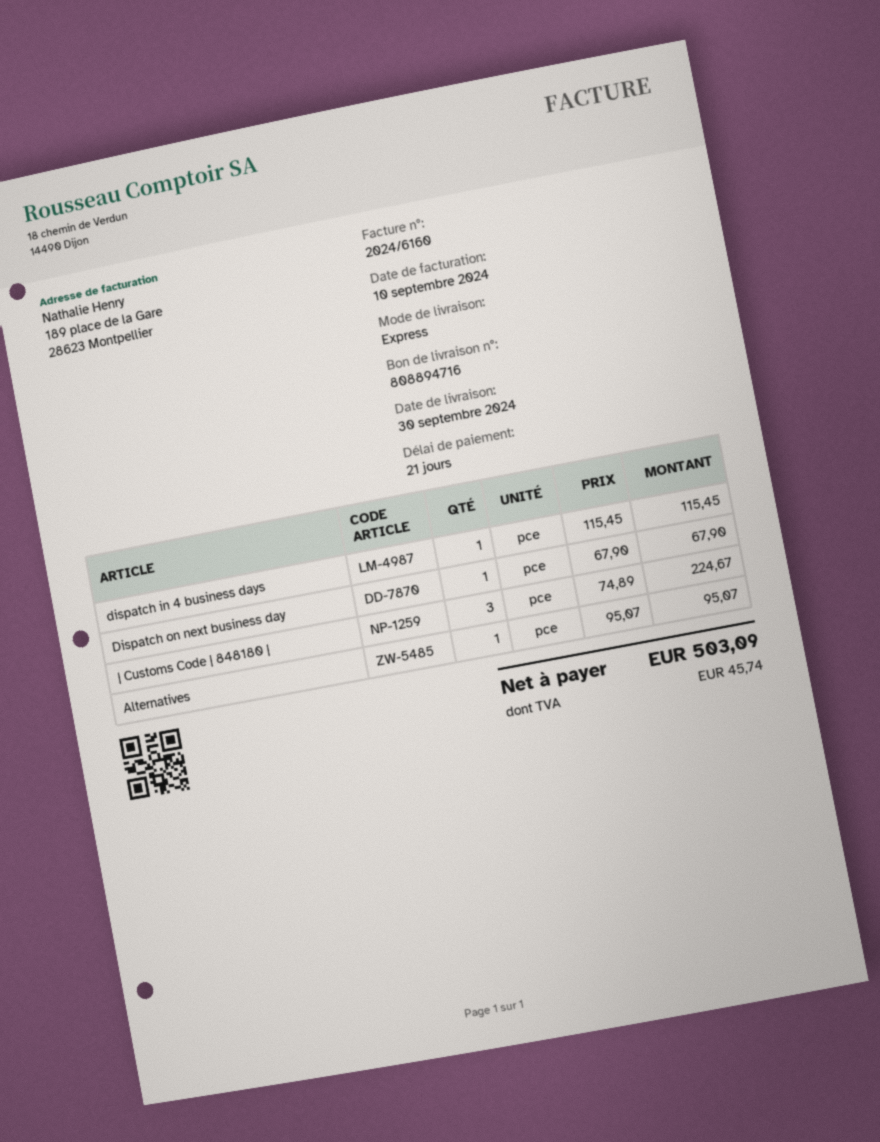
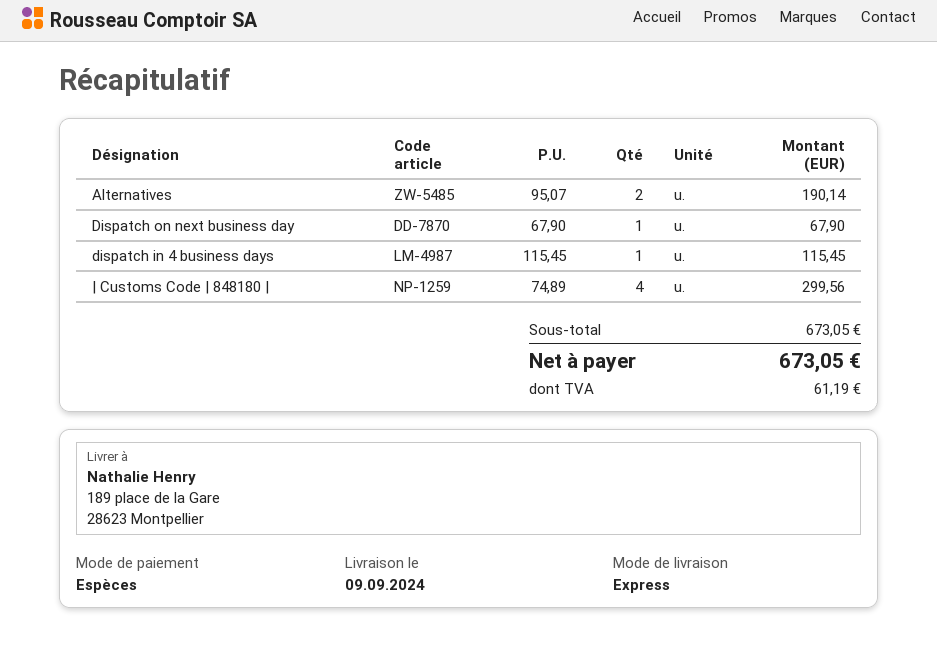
delivery date: 2024-09-30 -> 2024-09-09
| Customs Code | 848180 |: 3 x 74.89 = 224.67 -> 4 x 74.89 = 299.56
Alternatives: 1 x 95.07 = 95.07 -> 2 x 95.07 = 190.14
tax: 45.74 -> 61.19
total: 503.09 -> 673.05

